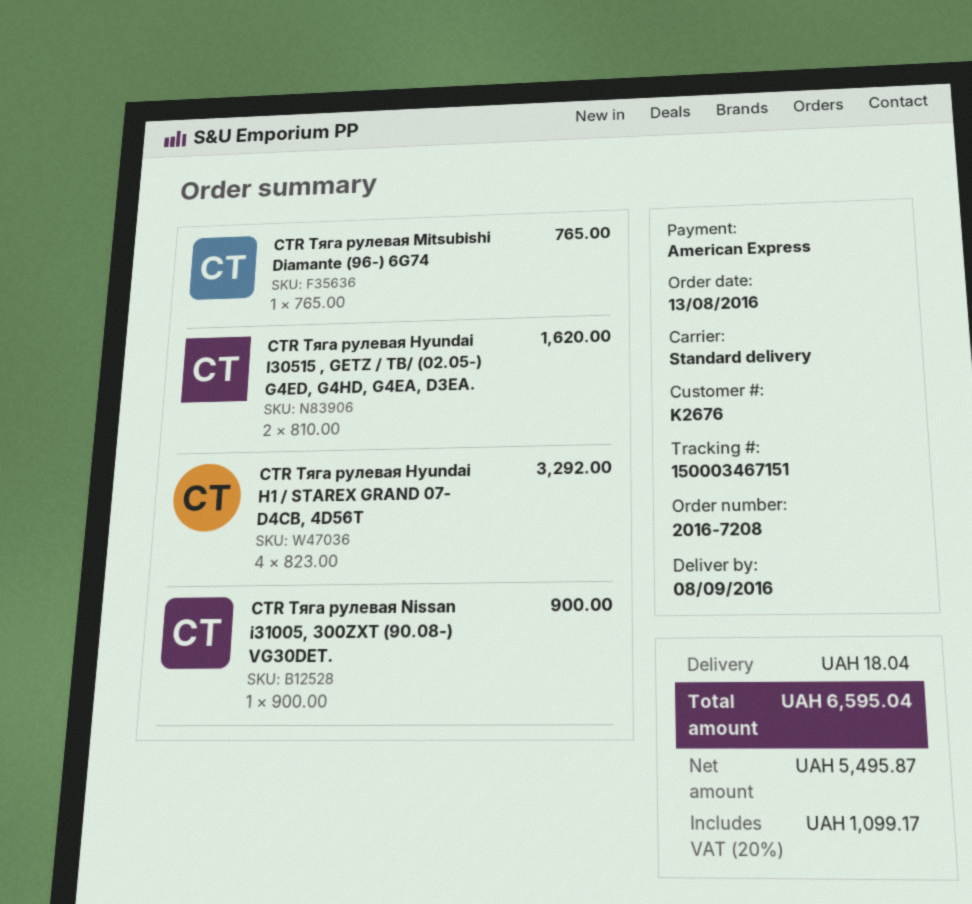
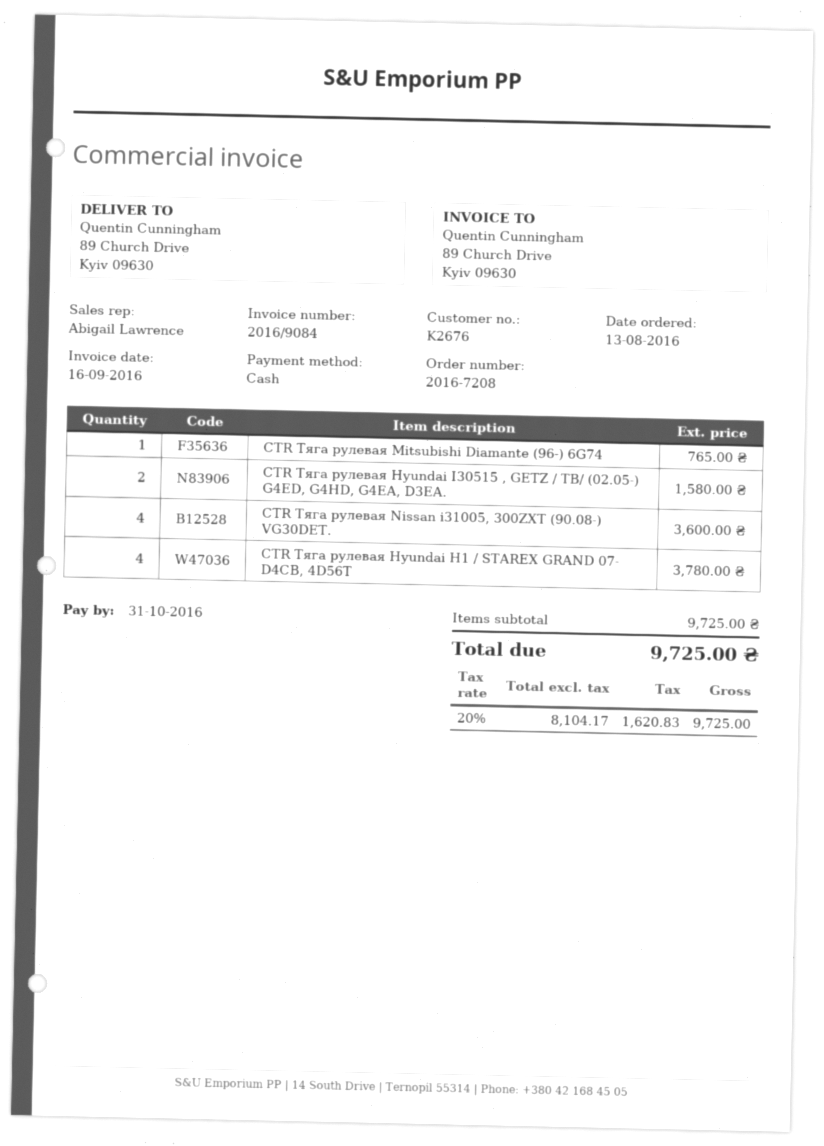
payment method: American Express -> cash
CTR Тяга рулевая Hyundai I30515 , GETZ / TB/ (02.05-) G4ED, G4HD, G4EA, D3EA.: 2 for 1620.00 -> 2 for 1580.00
CTR Тяга рулевая Hyundai H1 / STAREX GRAND 07- D4CB, 4D56T: 4 for 3292.00 -> 4 for 3780.00
CTR Тяга рулевая Nissan i31005, 300ZXT (90.08-) VG30DET.: 1 for 900.00 -> 4 for 3600.00
shipping: 18.04 -> none
net: 5495.87 -> 8104.17
tax: 20% = 1099.17 -> 20% = 1620.83
total: 6595.04 -> 9725.00

